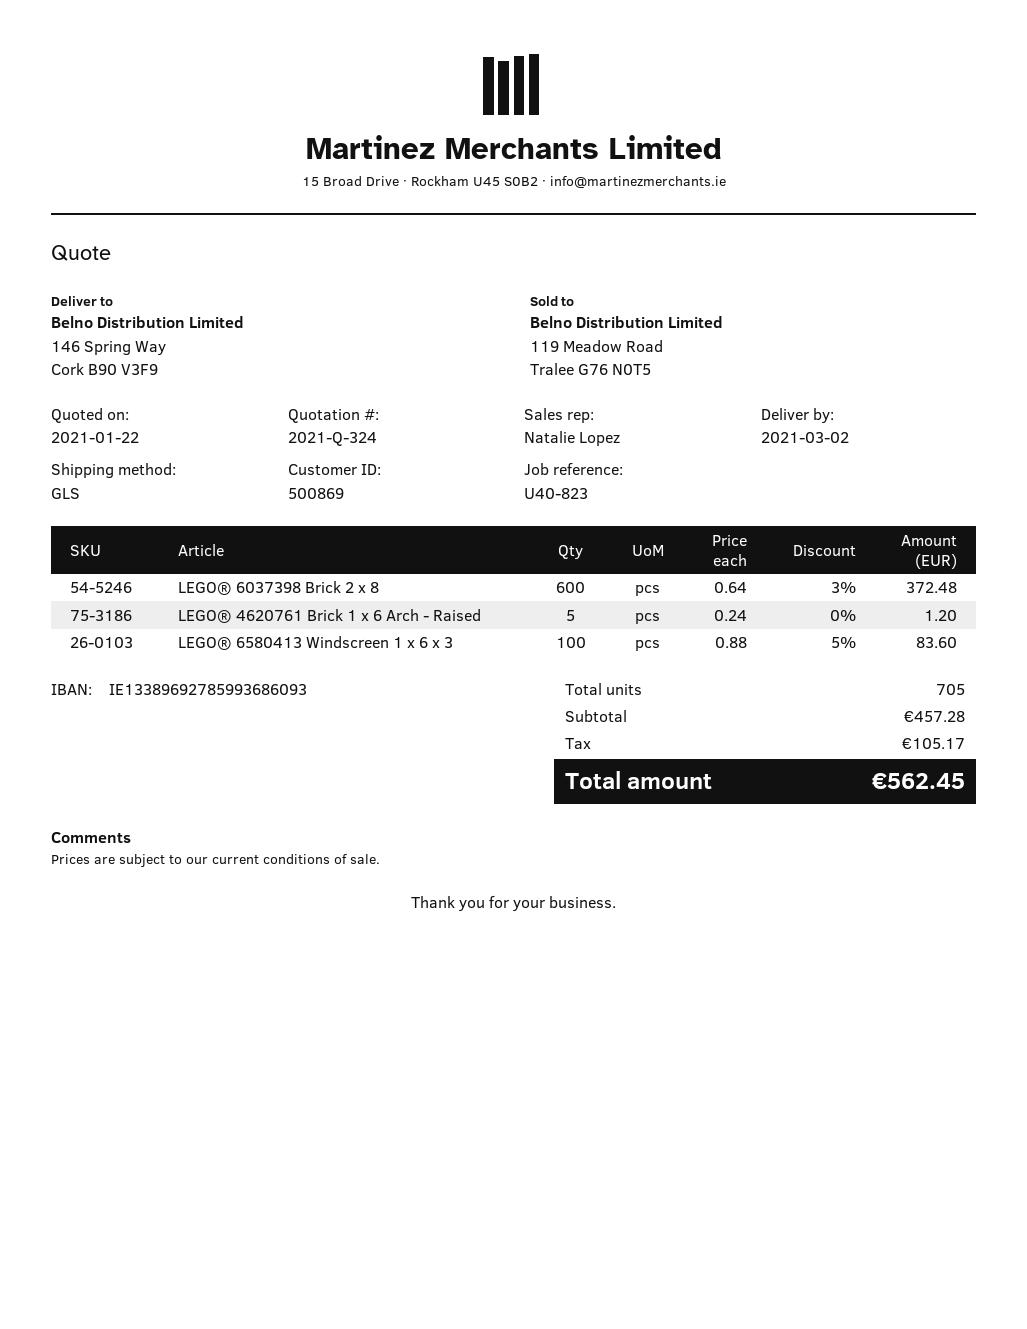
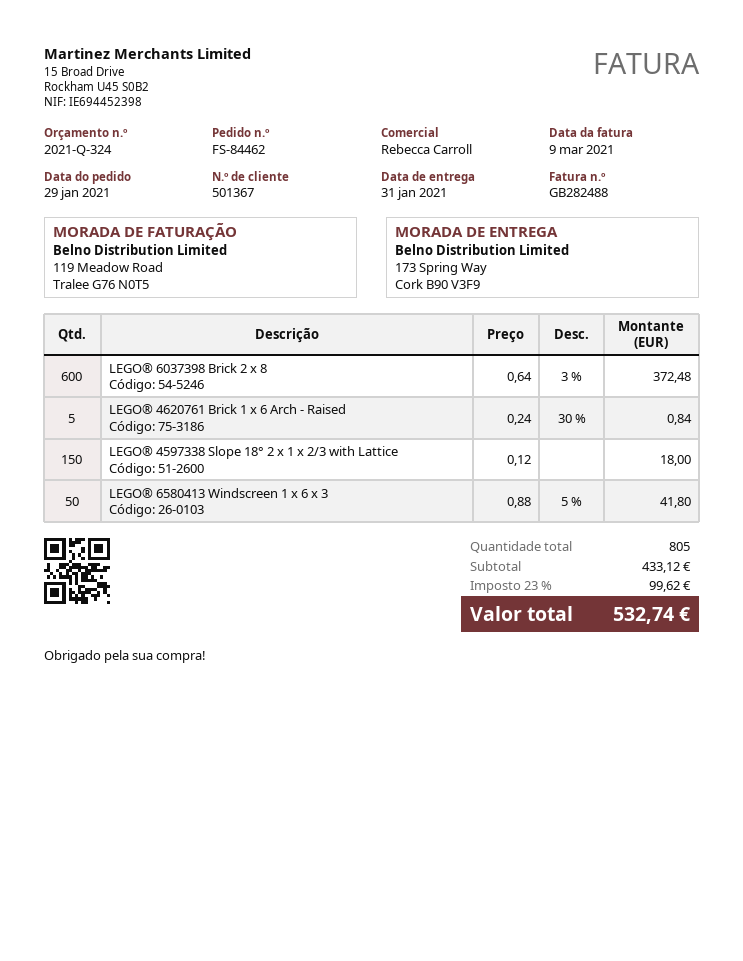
delivery date: 2021-03-02 -> 2021-01-31
customer number: 500869 -> 501367
sales rep: Natalie Lopez -> Rebecca Carroll
ship to: 146 Spring Way, Cork B90 V3F9 -> 173 Spring Way, Cork B90 V3F9
LEGO® 4620761 Brick 1 x 6 Arch - Raised: 5 x 0.24 = 1.20 -> 5 x 0.24 - 30% = 0.84
LEGO® 6580413 Windscreen 1 x 6 x 3: 100 x 0.88 - 5% = 83.60 -> 50 x 0.88 - 5% = 41.80
LEGO® 4597338 Slope 18° 2 x 1 x 2/3 with Lattice: none -> 150 x 0.12 = 18.00
total quantity: 705 -> 805
subtotal: 457.28 -> 433.12
tax: 105.17 -> 99.62
total: 562.45 -> 532.74

